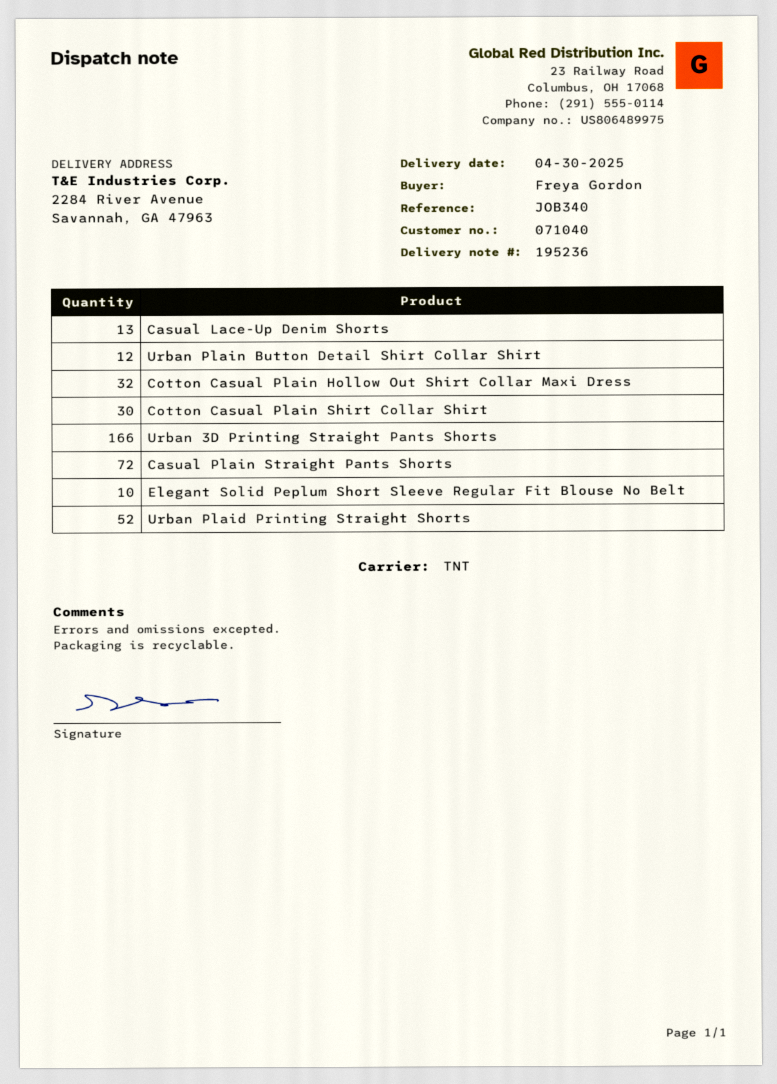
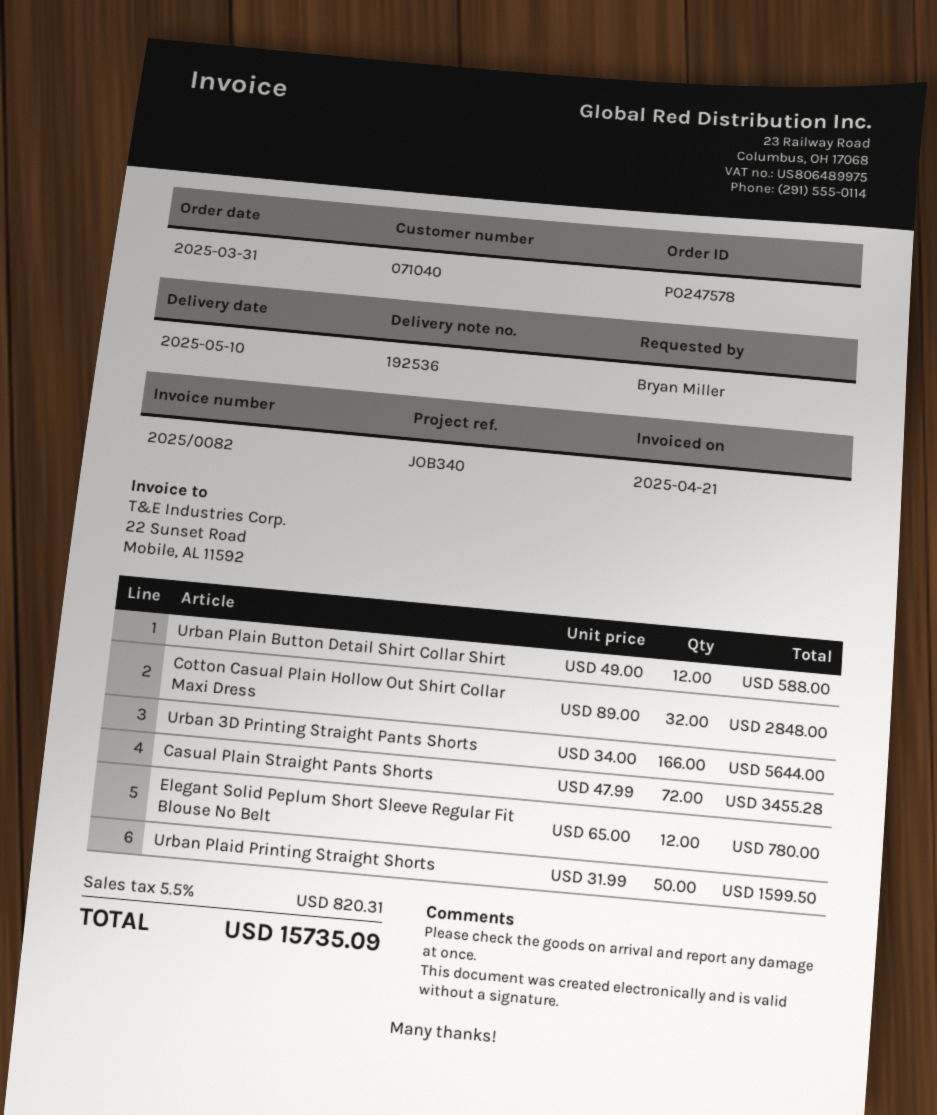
delivery note number: 195236 -> 192536
delivery date: 2025-04-30 -> 2025-05-10
ordered by: Freya Gordon -> Bryan Miller
Casual Lace-Up Denim Shorts: 13 -> none
Cotton Casual Plain Shirt Collar Shirt: 30 -> none
Elegant Solid Peplum Short Sleeve Regular Fit Blouse No Belt: 10 -> 12
Urban Plaid Printing Straight Shorts: 52 -> 50

